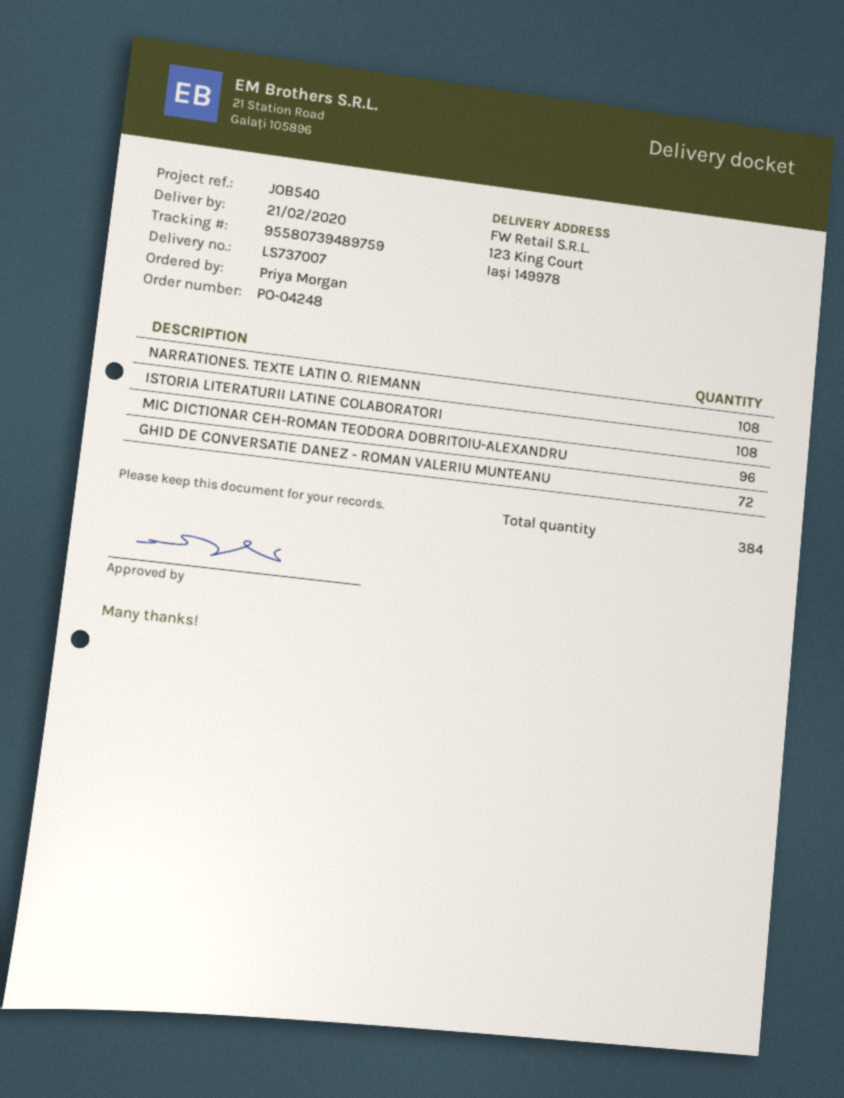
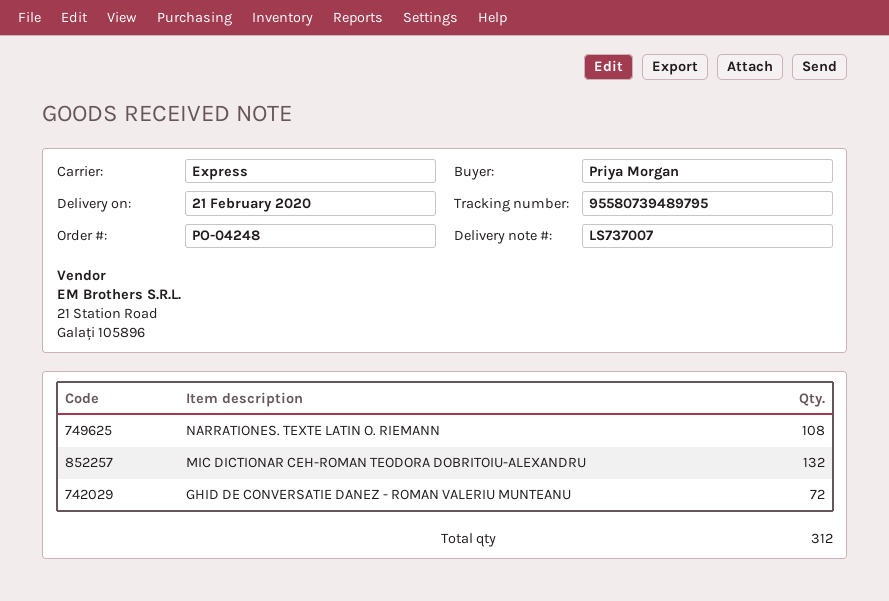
tracking number: 95580739489759 -> 95580739489795
ISTORIA LITERATURII LATINE COLABORATORI: 108 -> none
MIC DICTIONAR CEH-ROMAN TEODORA DOBRITOIU-ALEXANDRU: 96 -> 132
total quantity: 384 -> 312

